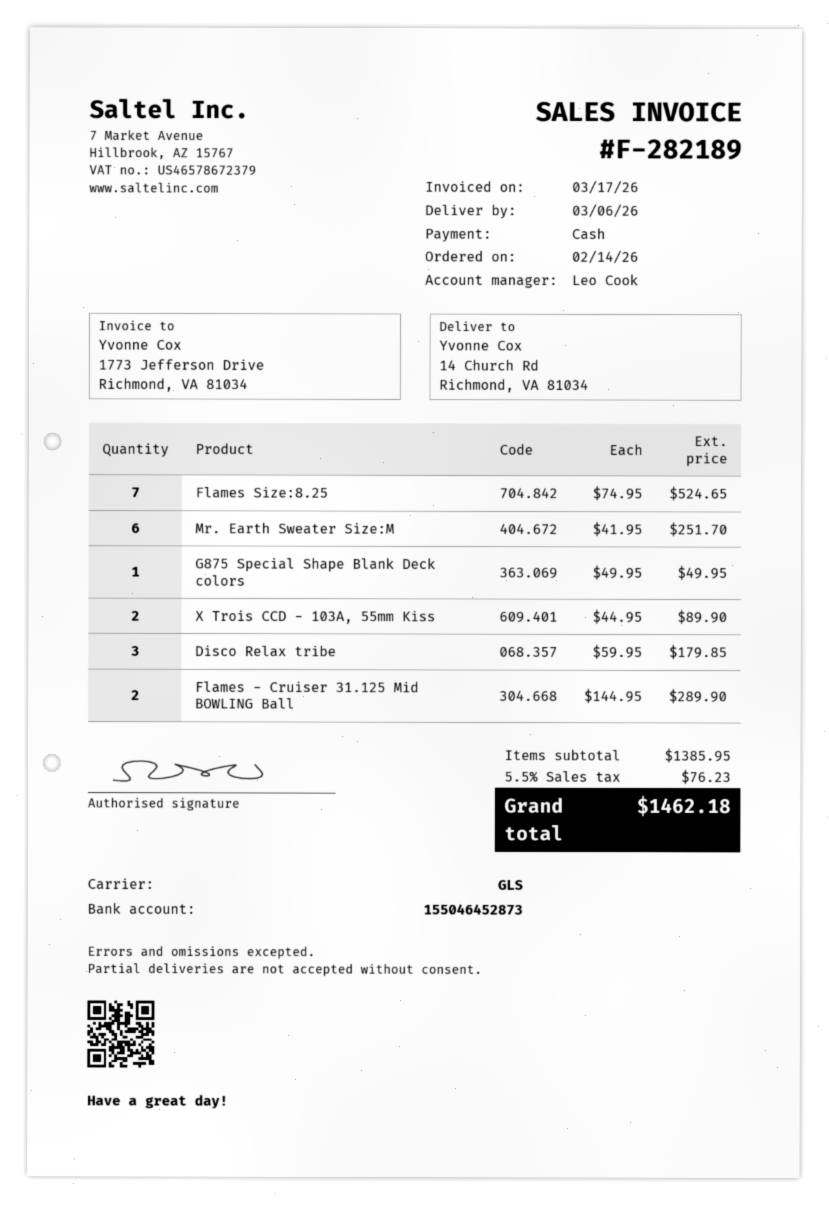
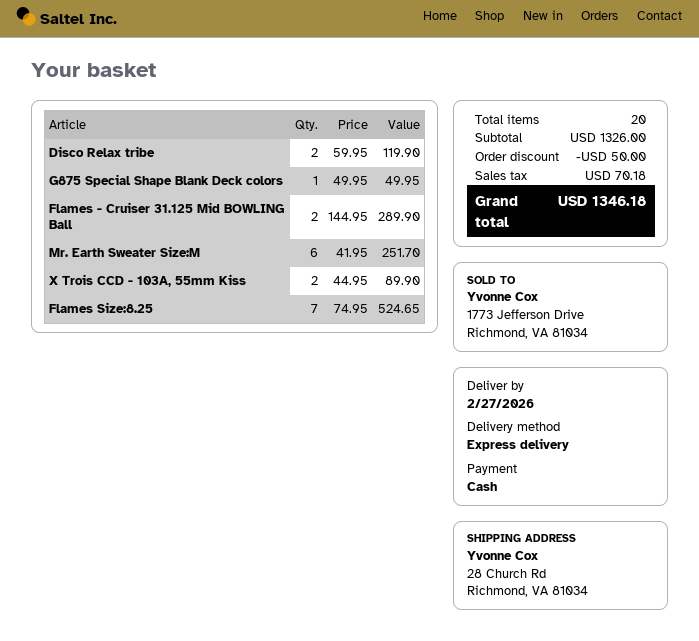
delivery date: 2026-03-06 -> 2026-02-27
shipping method: GLS -> express
ship to: 14 Church Rd, Richmond, VA 81034 -> 28 Church Rd, Richmond, VA 81034
Disco Relax tribe: 3 x 59.95 = 179.85 -> 2 x 59.95 = 119.90
subtotal: 1385.95 -> 1326.00
discount: none -> 50.00
tax: 76.23 -> 70.18
total: 1462.18 -> 1346.18

